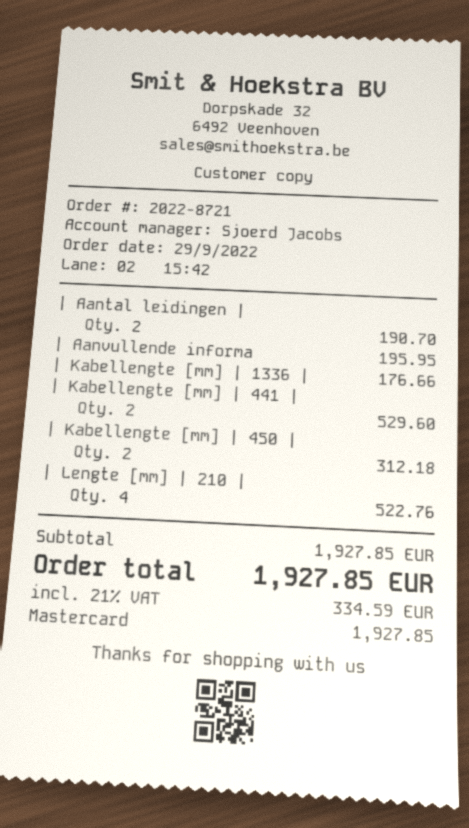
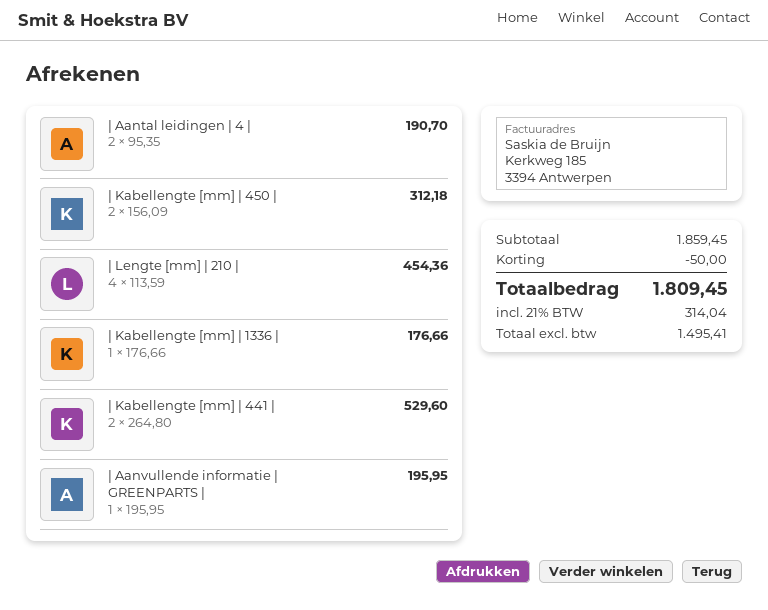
| Lengte [mm] | 210 |: 4 for 522.76 -> 4 for 454.36
subtotal: 1927.85 -> 1859.45
discount: none -> 50.00
tax: 21% = 334.59 -> 21% = 314.04
total: 1927.85 -> 1809.45

